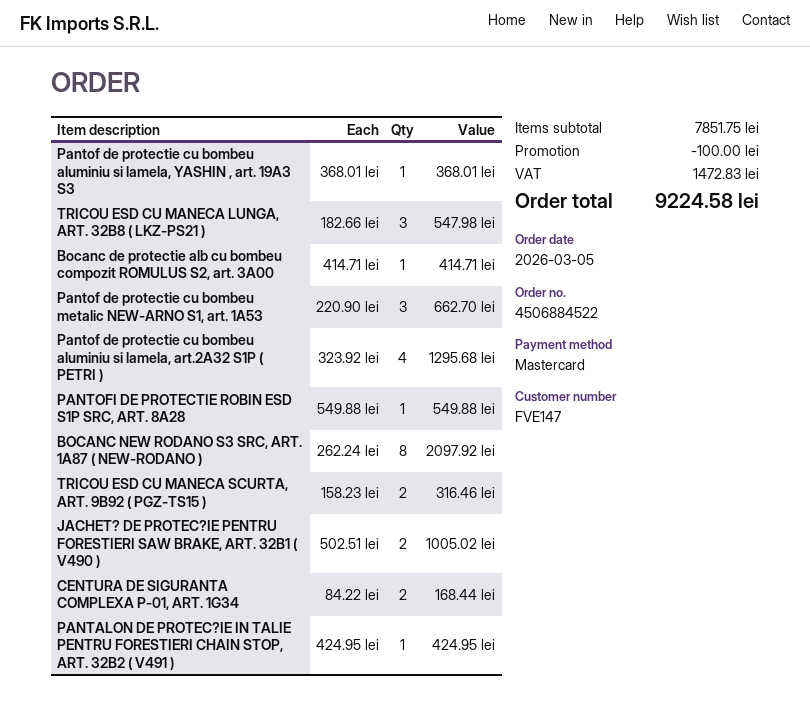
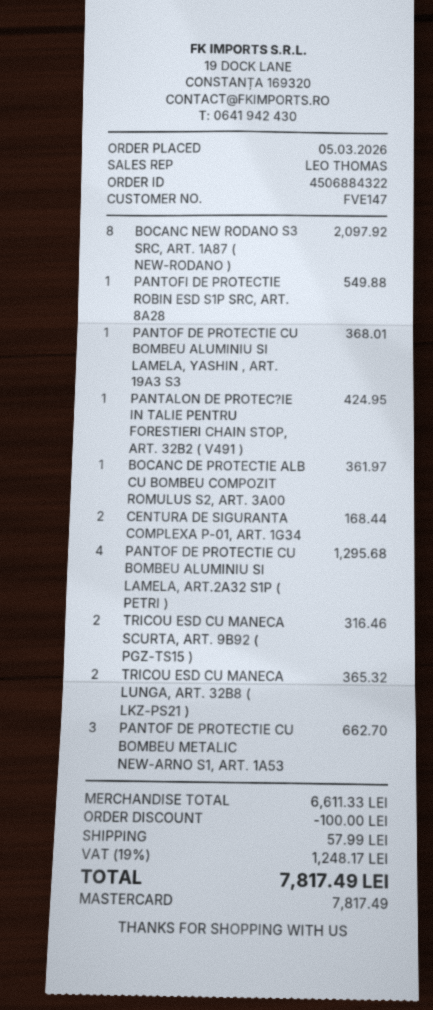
order number: 4506884522 -> 4506884322
TRICOU ESD CU MANECA LUNGA, ART. 32B8 ( LKZ-PS21 ): 3 for 547.98 -> 2 for 365.32
Bocanc de protectie alb cu bombeu compozit ROMULUS S2, art. 3A00: 1 for 414.71 -> 1 for 361.97
JACHET? DE PROTEC?IE PENTRU FORESTIERI SAW BRAKE, ART. 32B1 ( V490 ): 2 for 1005.02 -> none
subtotal: 7851.75 -> 6611.33
shipping: none -> 57.99
tax: 1472.83 -> 1248.17
total: 9224.58 -> 7817.49

